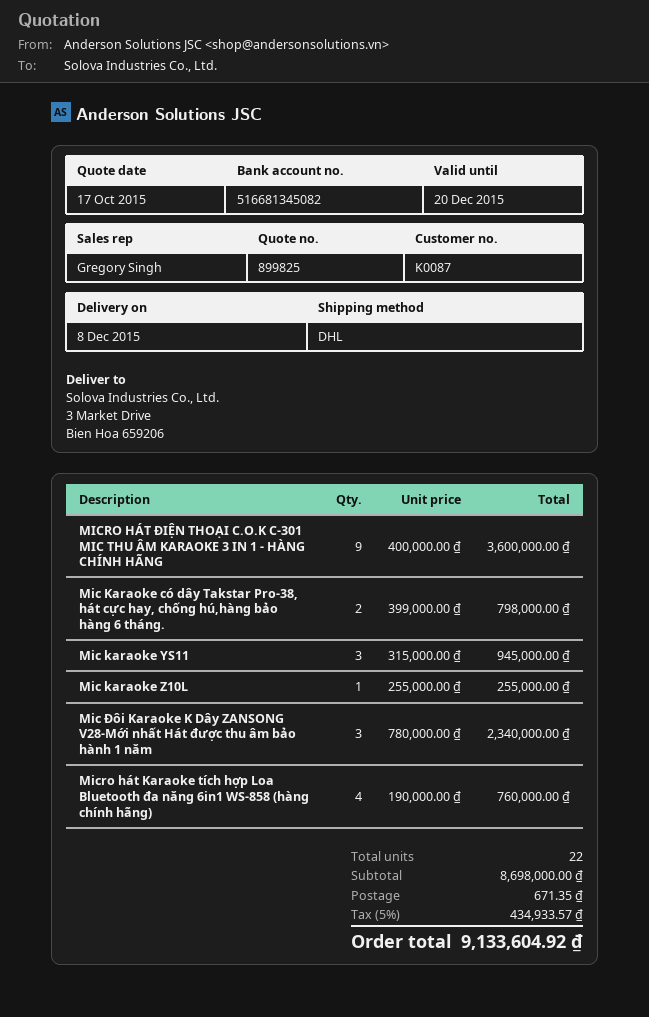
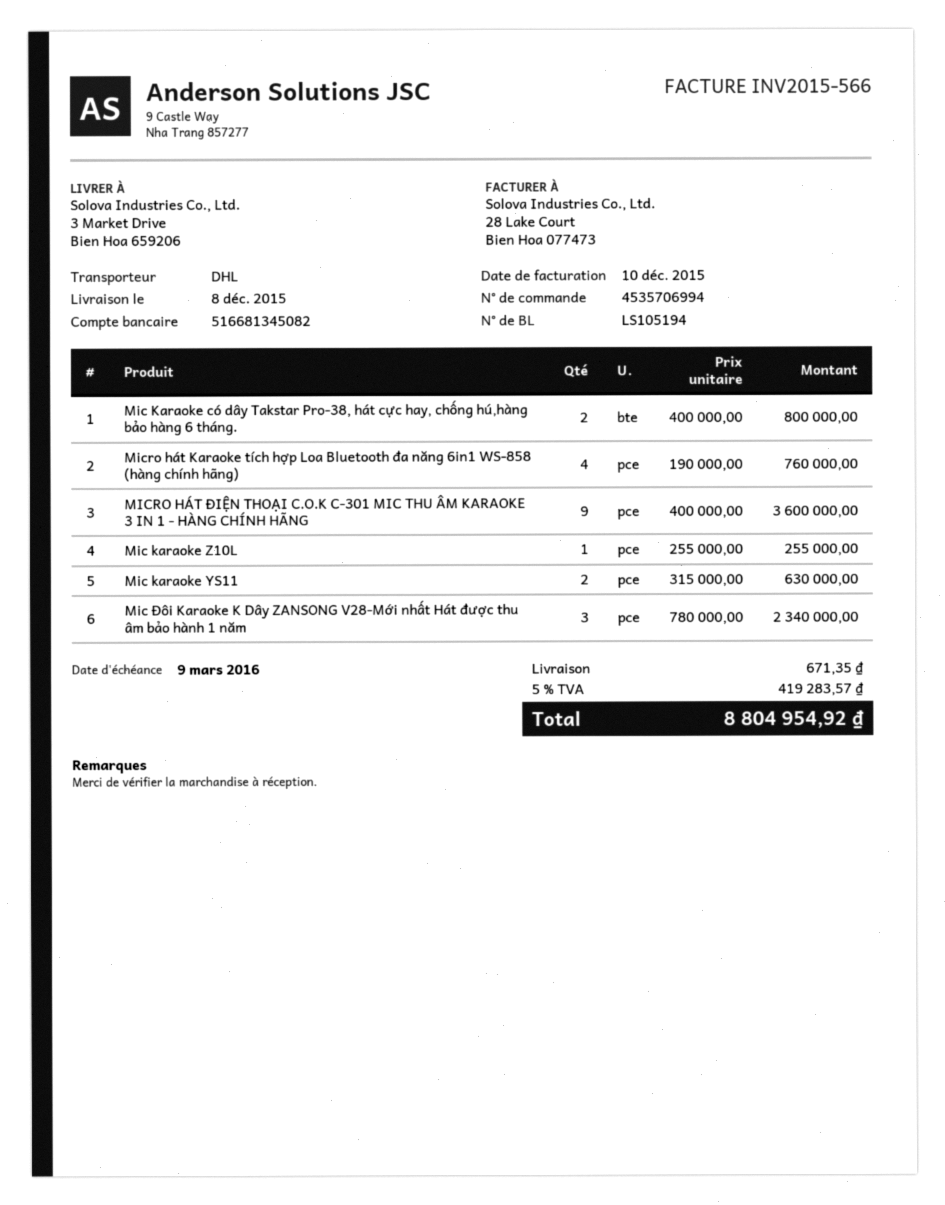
Mic Karaoke có dây Takstar Pro-38, hát cực hay, chống hú,hàng bảo hàng 6 tháng.: 2 x 399000.00 = 798000.00 -> 2 x 400000.00 = 800000.00
Mic karaoke YS11: 3 x 315000.00 = 945000.00 -> 2 x 315000.00 = 630000.00
tax: 5% = 434933.57 -> 5% = 419283.57
total: 9133604.92 -> 8804954.92

